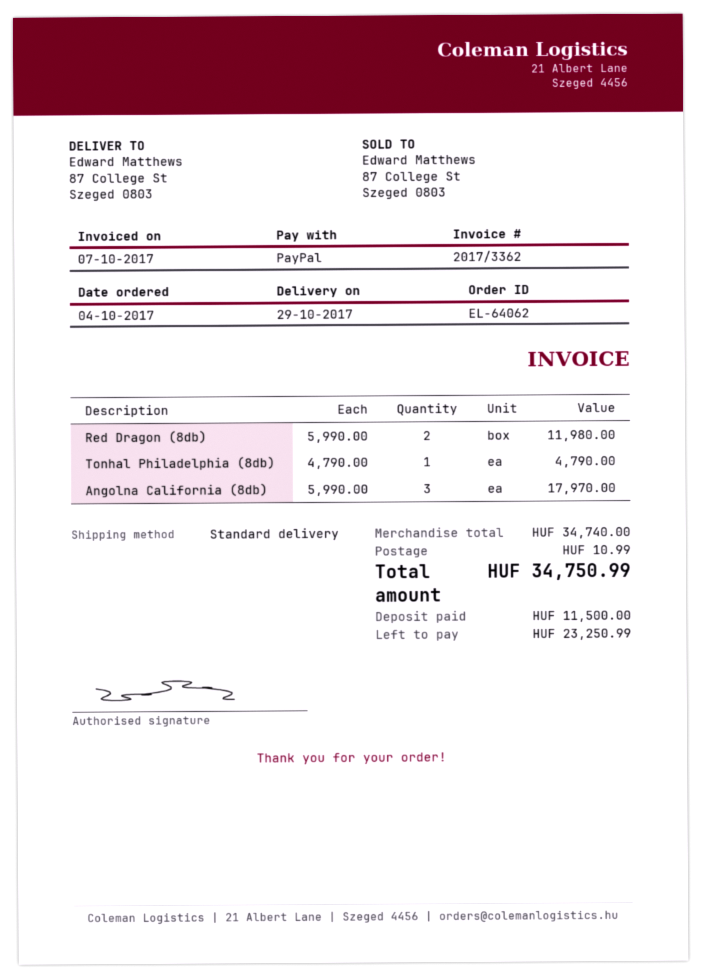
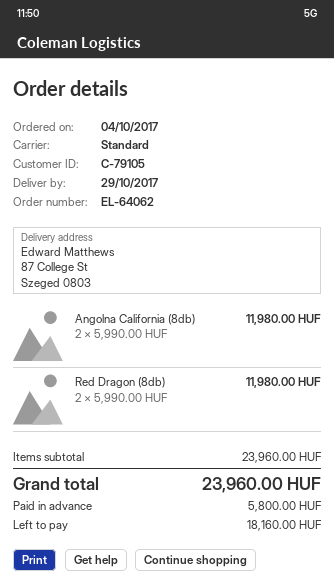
Tonhal Philadelphia (8db): 1 x 4790.00 = 4790.00 -> none
Angolna California (8db): 3 x 5990.00 = 17970.00 -> 2 x 5990.00 = 11980.00
subtotal: 34740.00 -> 23960.00
shipping: 10.99 -> none
total: 34750.99 -> 23960.00
deposit: 11500.00 -> 5800.00
balance: 23250.99 -> 18160.00

